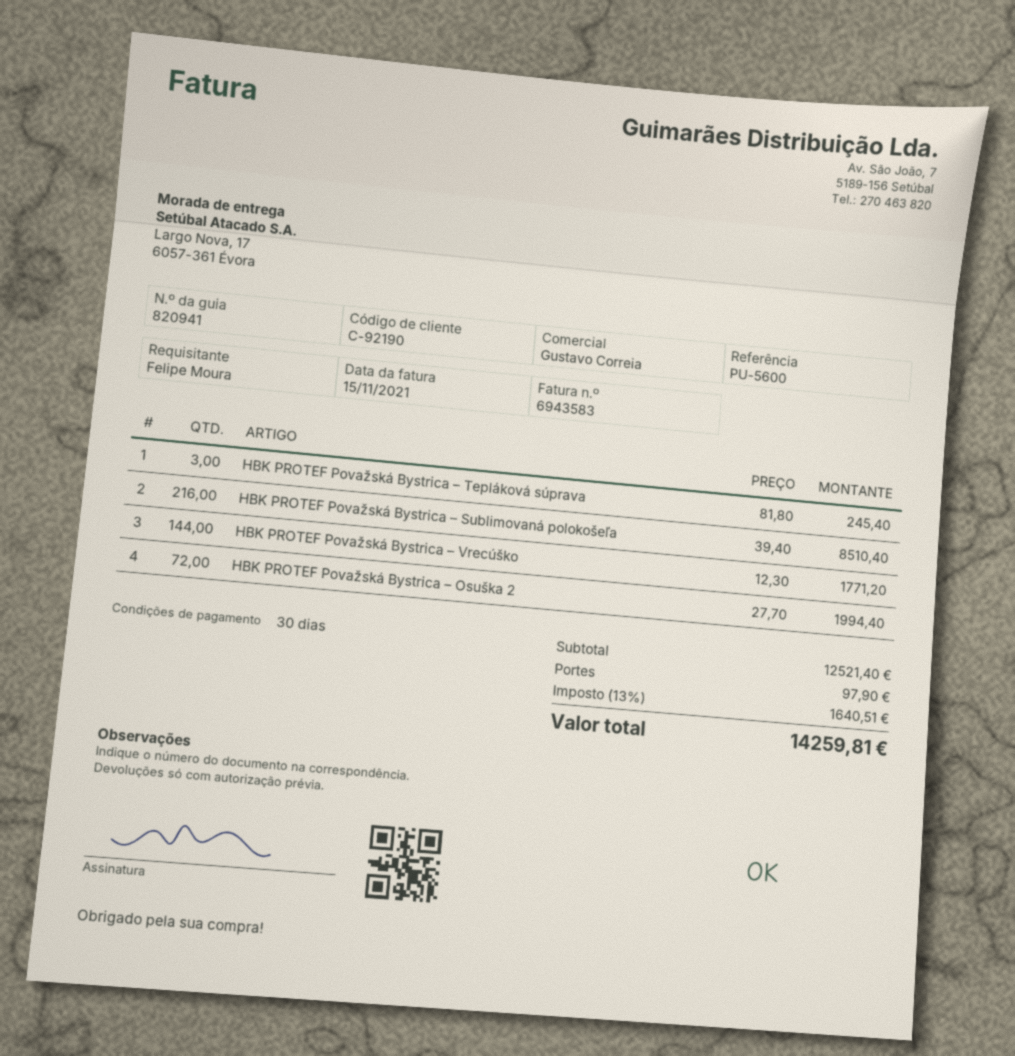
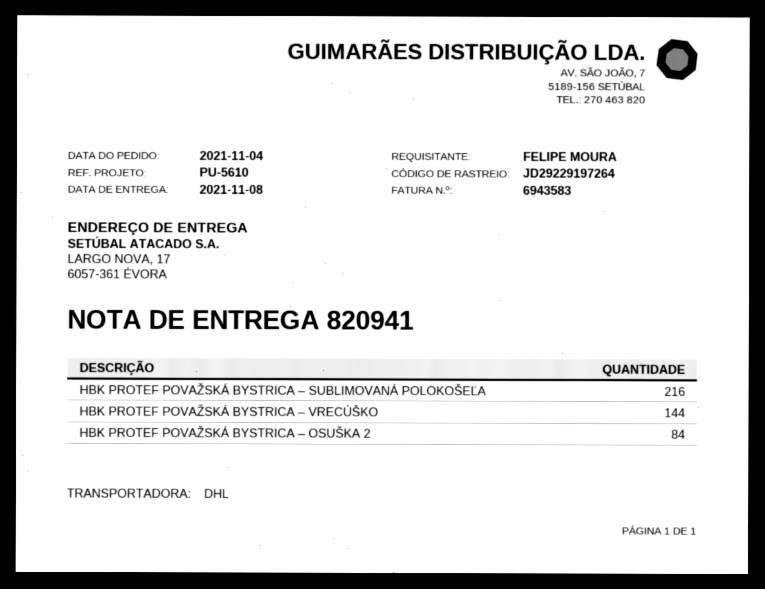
reference: PU-5600 -> PU-5610
HBK PROTEF Považská Bystrica – Tepláková súprava: 3 -> none
HBK PROTEF Považská Bystrica – Osuška 2: 72 -> 84

